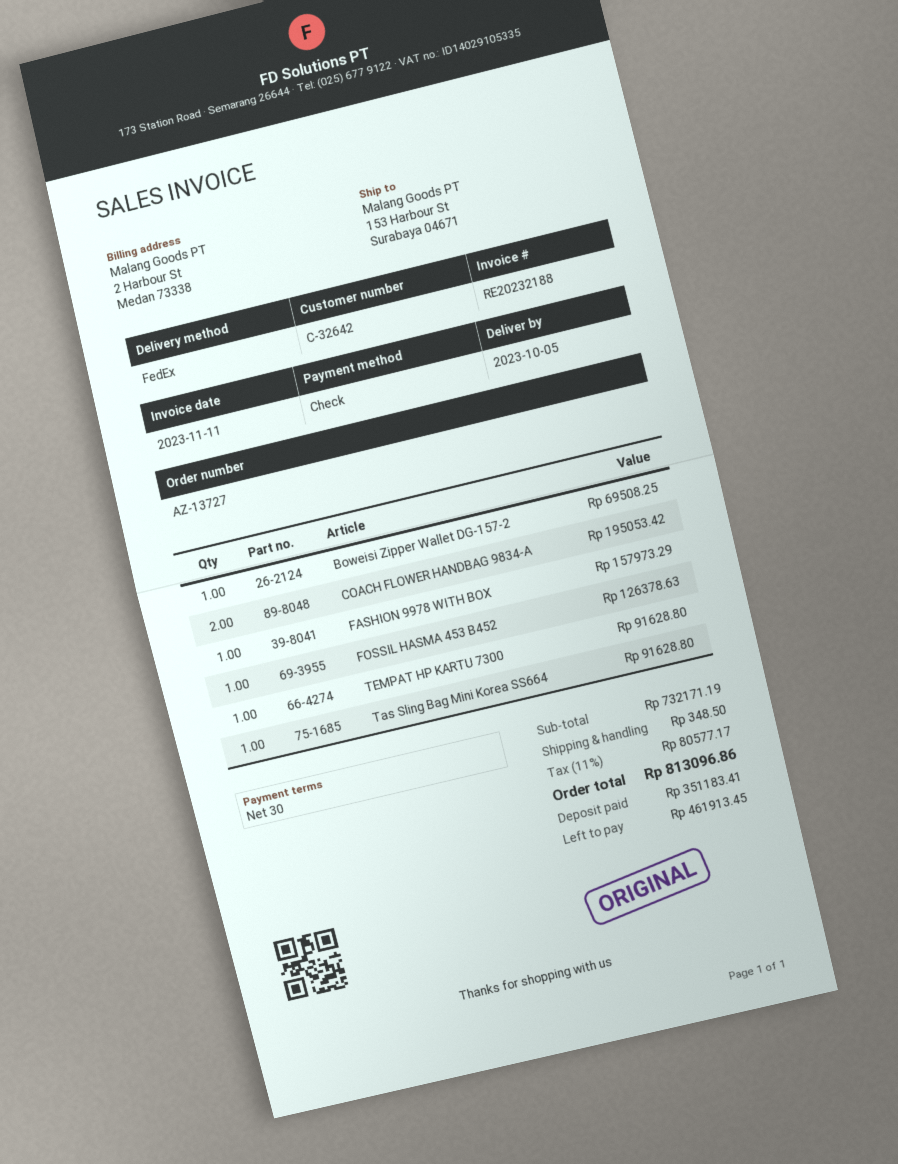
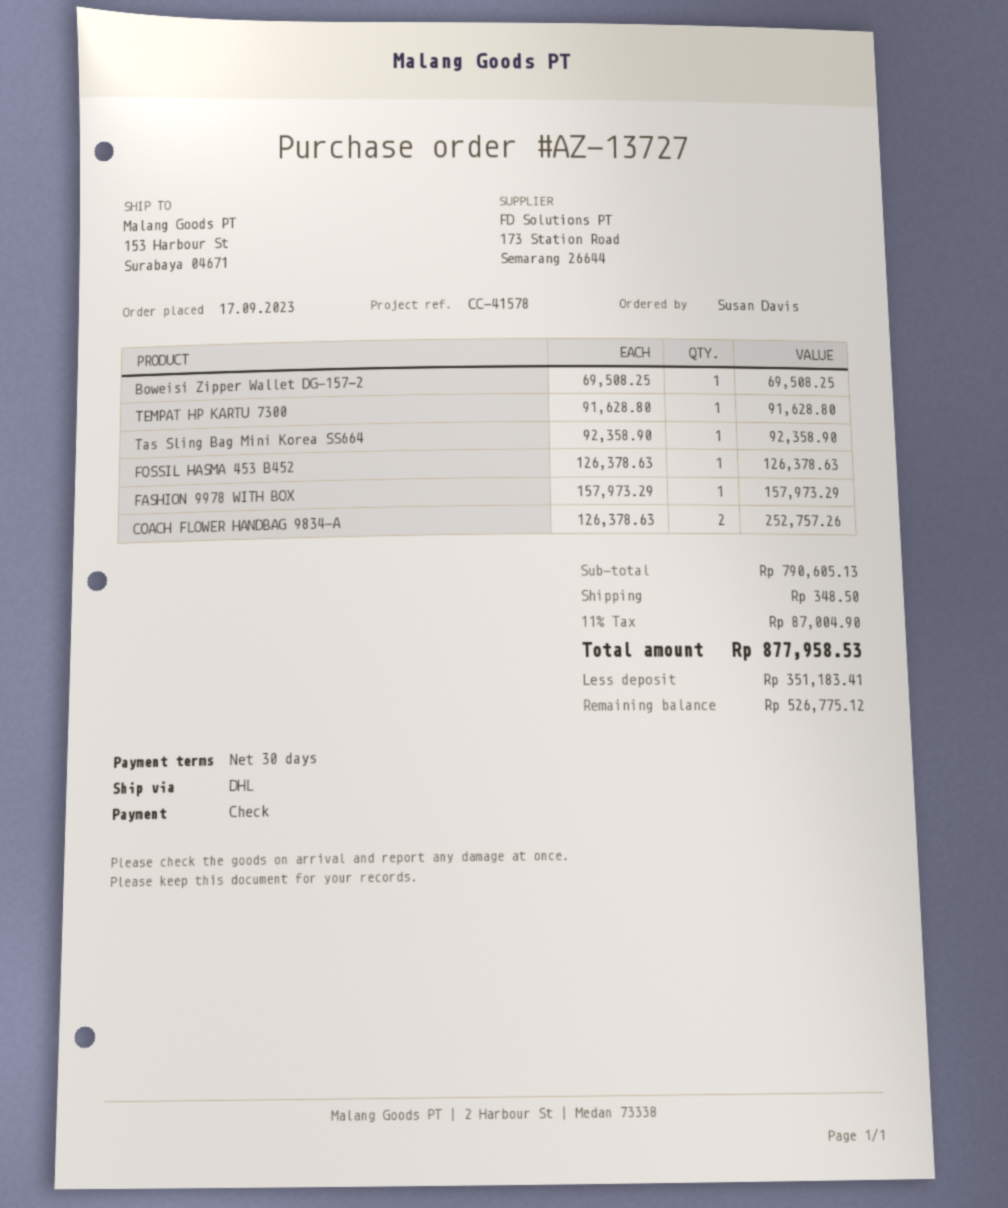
shipping method: FedEx -> DHL
COACH FLOWER HANDBAG 9834-A: 2 for 195053.42 -> 2 for 252757.26
Tas Sling Bag Mini Korea SS664: 1 for 91628.80 -> 1 for 92358.90
subtotal: 732171.19 -> 790605.13
tax: 11% = 80577.17 -> 11% = 87004.90
total: 813096.86 -> 877958.53
balance: 461913.45 -> 526775.12

